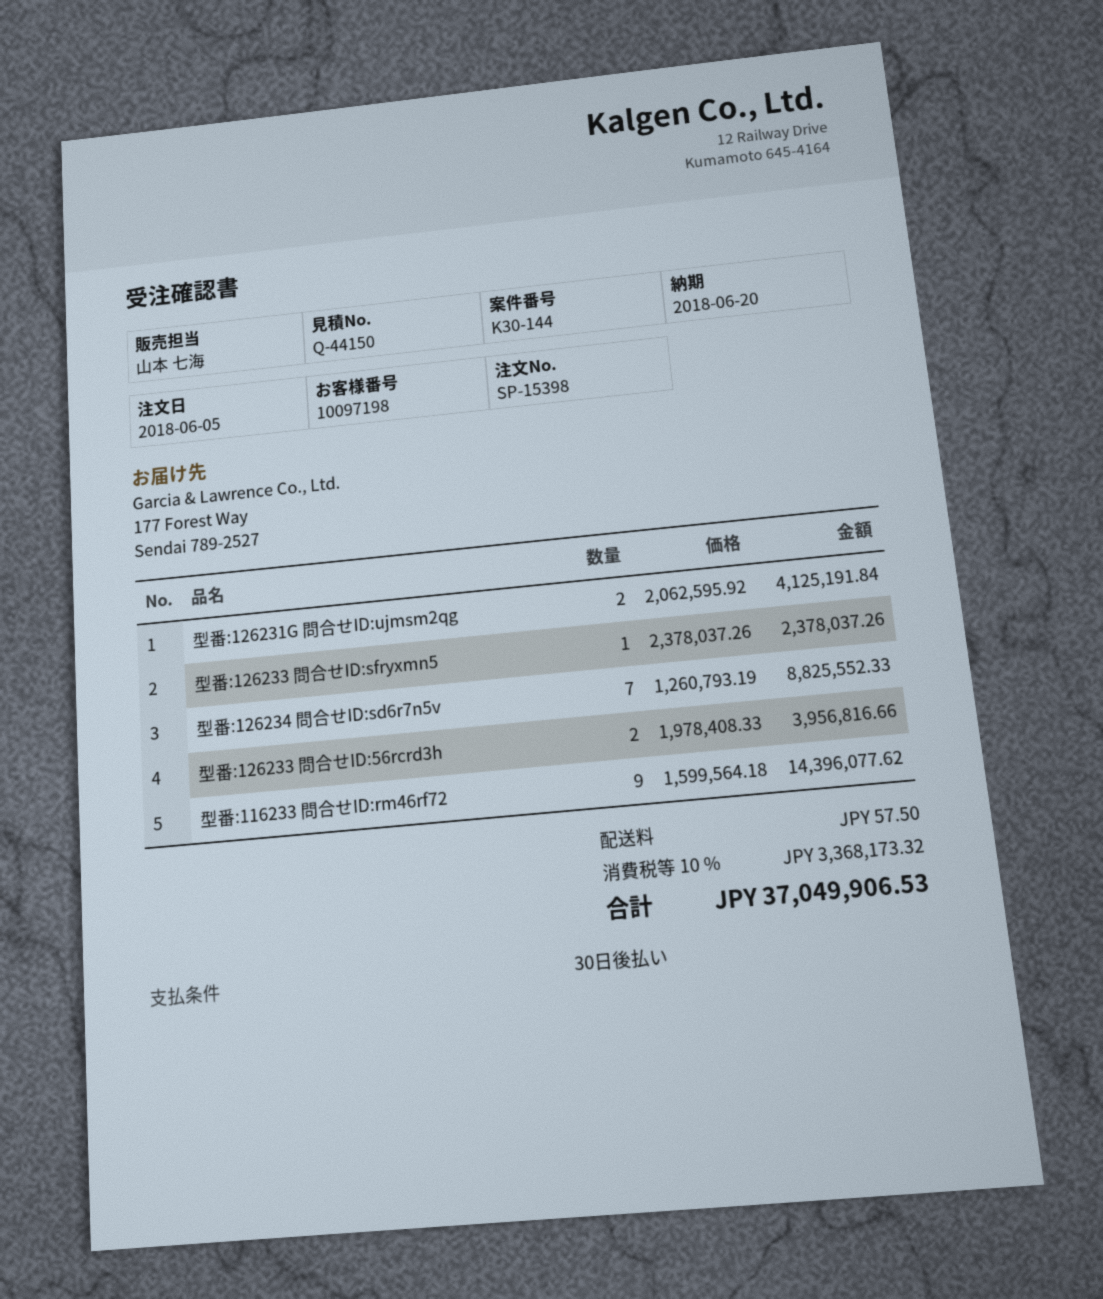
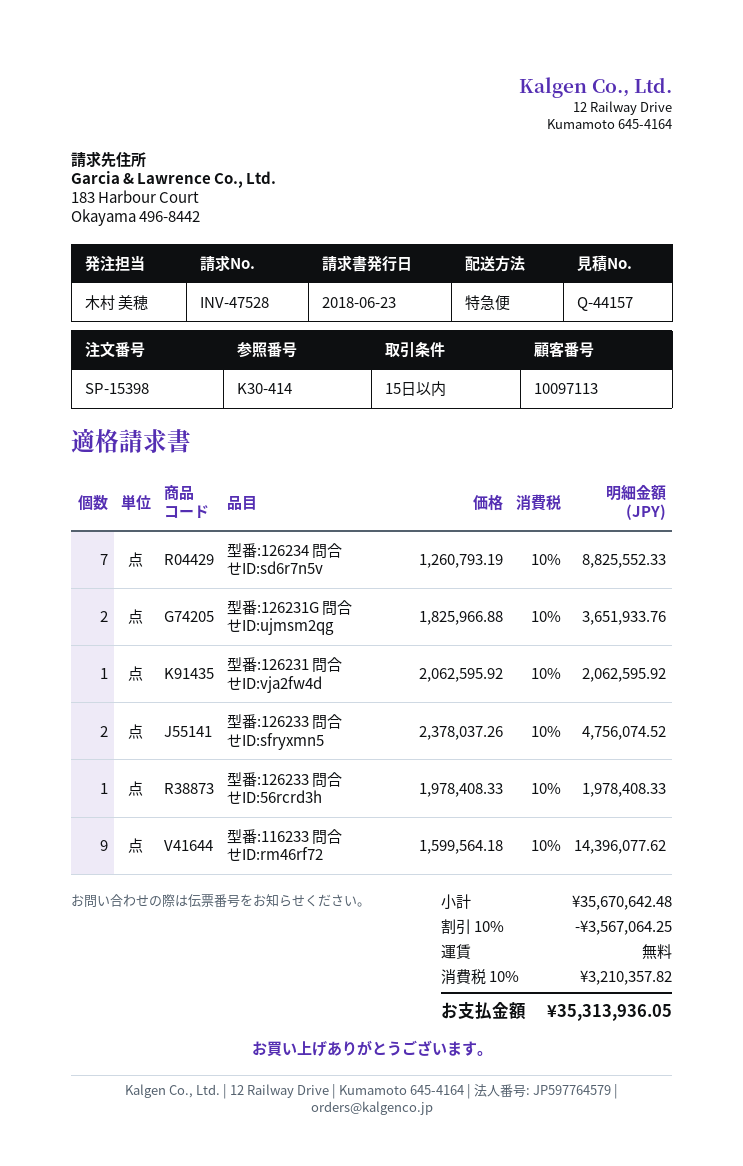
quote number: Q-44150 -> Q-44157
payment terms: 30 days -> 15 days
customer number: 10097198 -> 10097113
reference: K30-144 -> K30-414
型番:126231G 問合せID:ujmsm2qg: 2 x 2062595.92 = 4125191.84 -> 2 x 1825966.88 = 3651933.76
型番:126233 問合せID:sfryxmn5: 1 x 2378037.26 = 2378037.26 -> 2 x 2378037.26 = 4756074.52
型番:126233 問合せID:56rcrd3h: 2 x 1978408.33 = 3956816.66 -> 1 x 1978408.33 = 1978408.33
型番:126231 問合せID:vja2fw4d: none -> 1 x 2062595.92 = 2062595.92
discount: none -> 10% = 3567064.25
shipping: 57.50 -> 0.00
tax: 10% = 3368173.32 -> 10% = 3210357.82
total: 37049906.53 -> 35313936.05

